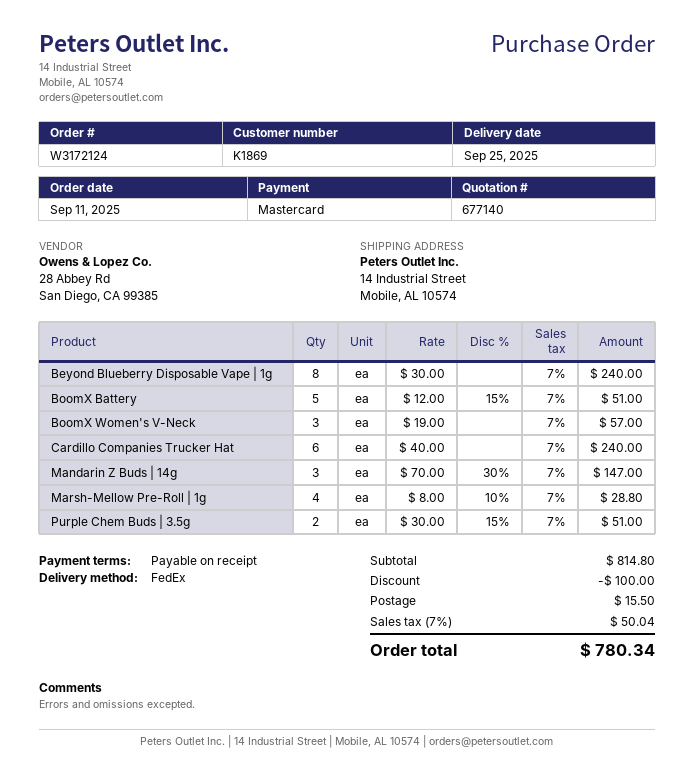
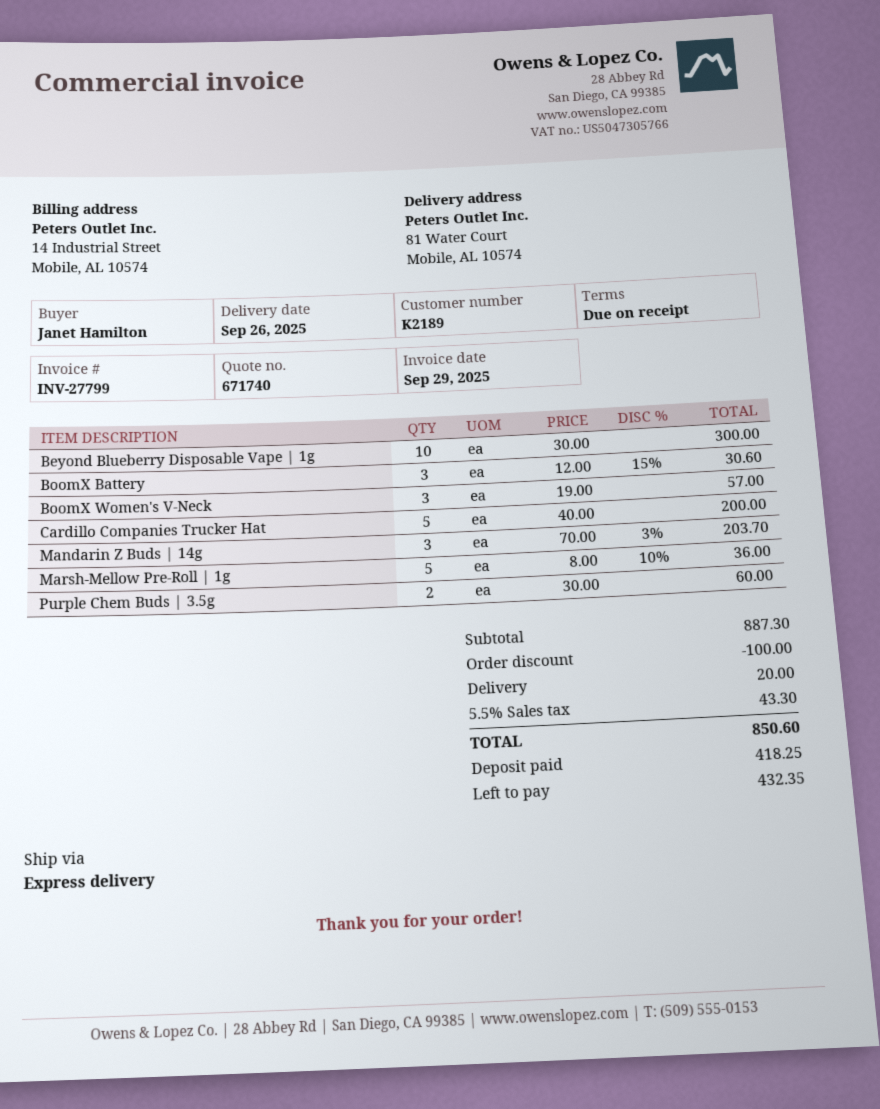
quote number: 677140 -> 671740
delivery date: 2025-09-25 -> 2025-09-26
customer number: K1869 -> K2189
shipping method: FedEx -> express
ship to: 14 Industrial Street, Mobile, AL 10574 -> 81 Water Court, Mobile, AL 10574
Beyond Blueberry Disposable Vape | 1g: 8 x 30.00 = 240.00 -> 10 x 30.00 = 300.00
BoomX Battery: 5 x 12.00 - 15% = 51.00 -> 3 x 12.00 - 15% = 30.60
Cardillo Companies Trucker Hat: 6 x 40.00 = 240.00 -> 5 x 40.00 = 200.00
Mandarin Z Buds | 14g: 3 x 70.00 - 30% = 147.00 -> 3 x 70.00 - 3% = 203.70
Marsh-Mellow Pre-Roll | 1g: 4 x 8.00 - 10% = 28.80 -> 5 x 8.00 - 10% = 36.00
Purple Chem Buds | 3.5g: 2 x 30.00 - 15% = 51.00 -> 2 x 30.00 = 60.00
subtotal: 814.80 -> 887.30
shipping: 15.50 -> 20.00
tax: 7% = 50.04 -> 5.5% = 43.30
total: 780.34 -> 850.60

